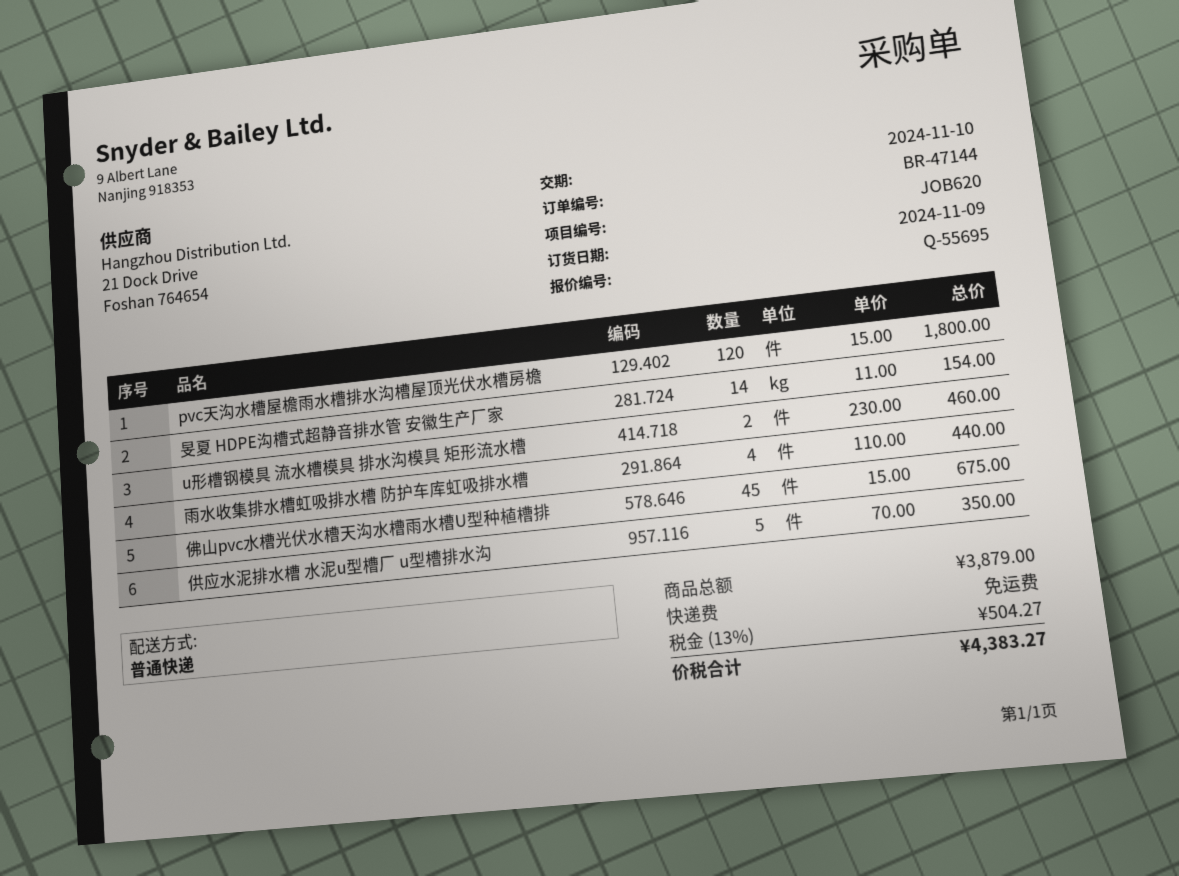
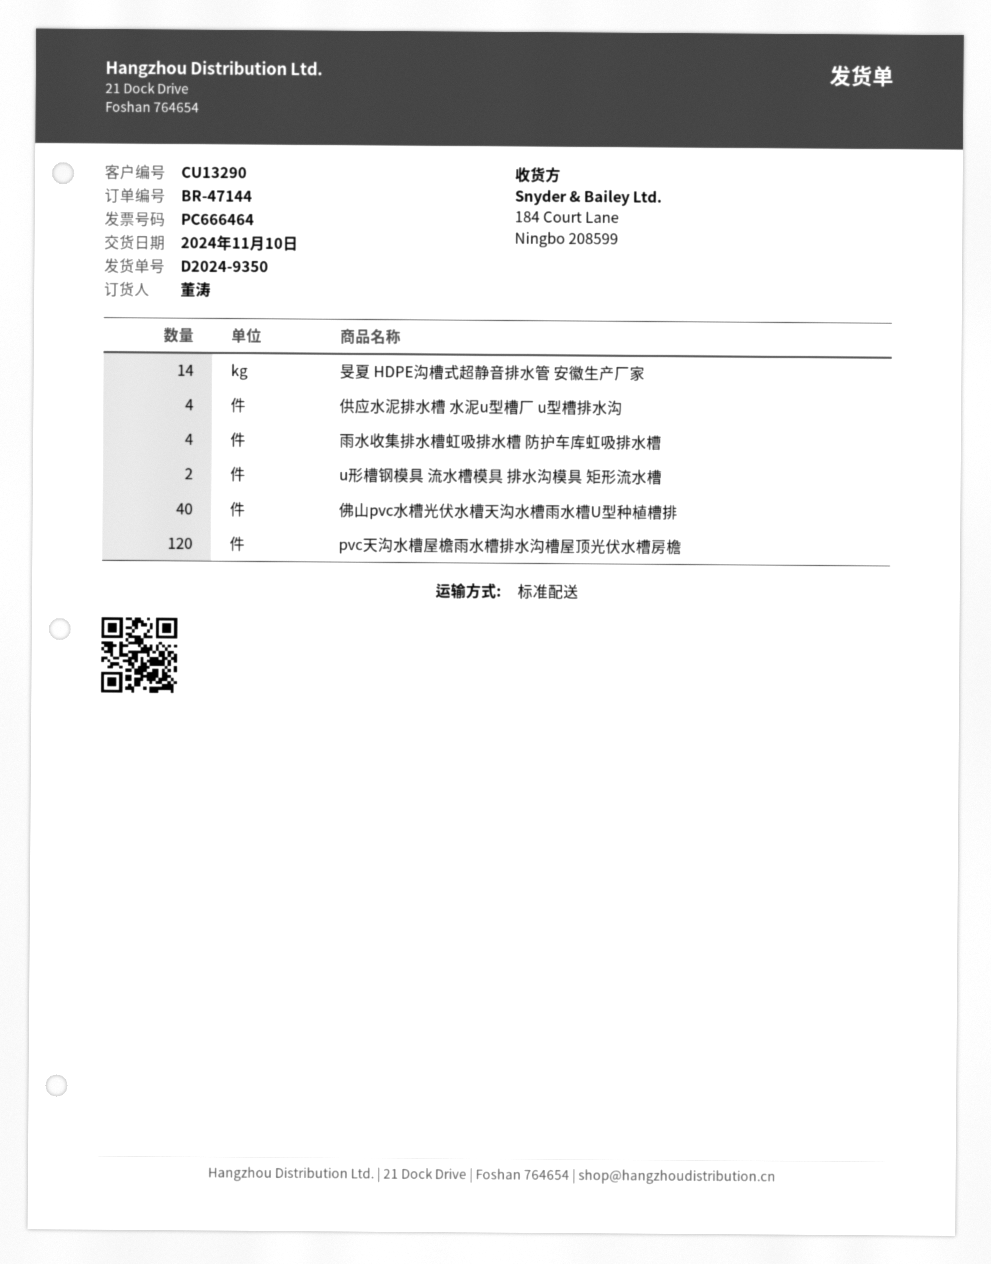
佛山pvc水槽光伏水槽天沟水槽雨水槽U型种植槽排: 45 -> 40
供应水泥排水槽 水泥u型槽厂 u型槽排水沟: 5 -> 4

